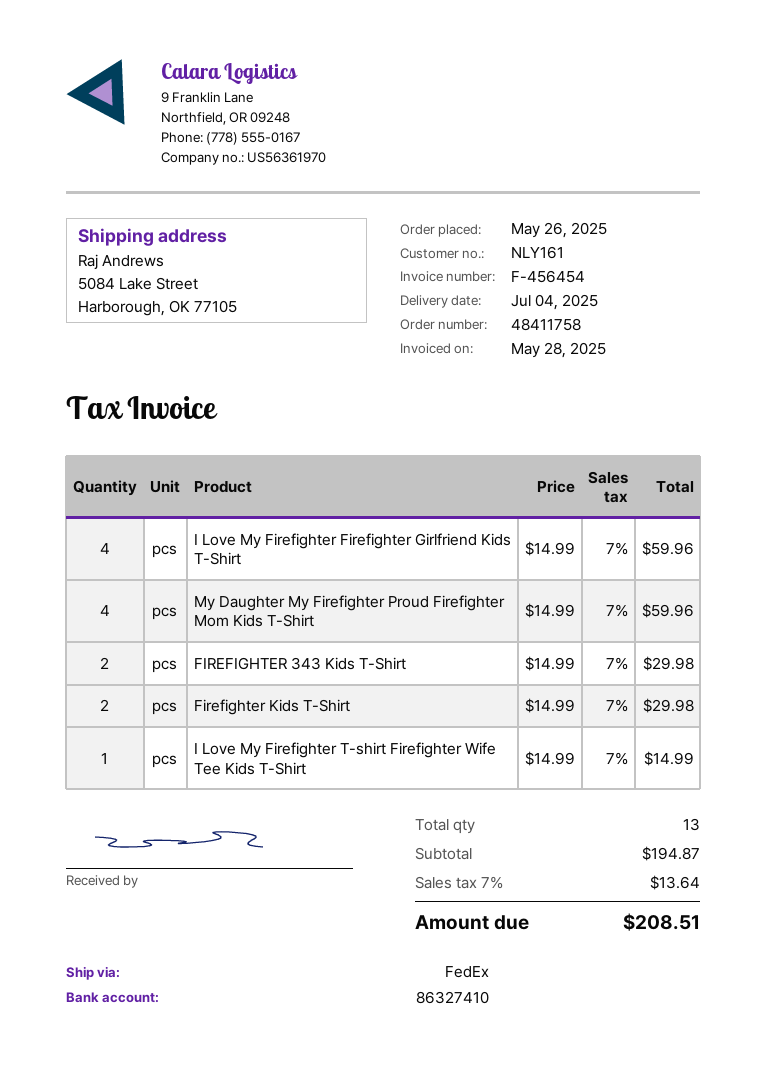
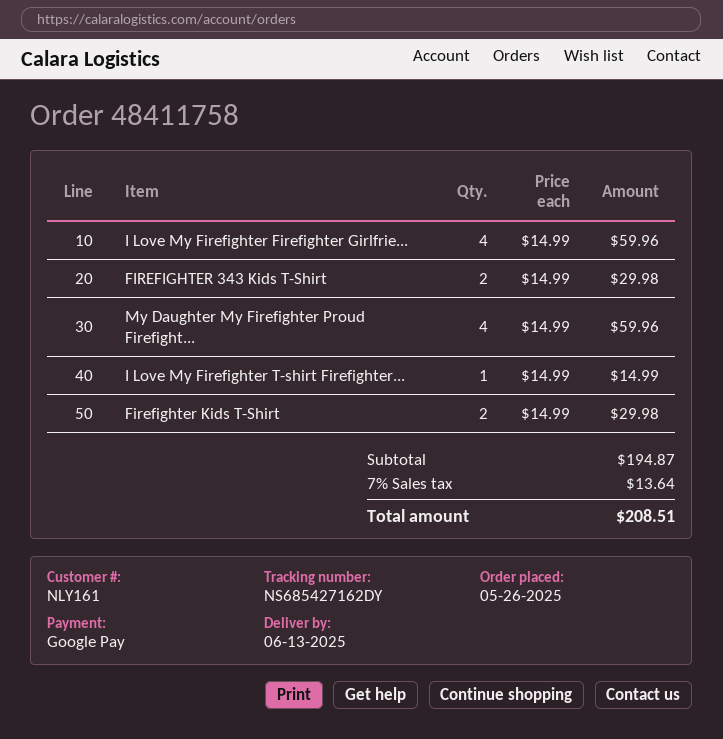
delivery date: 2025-07-04 -> 2025-06-13

